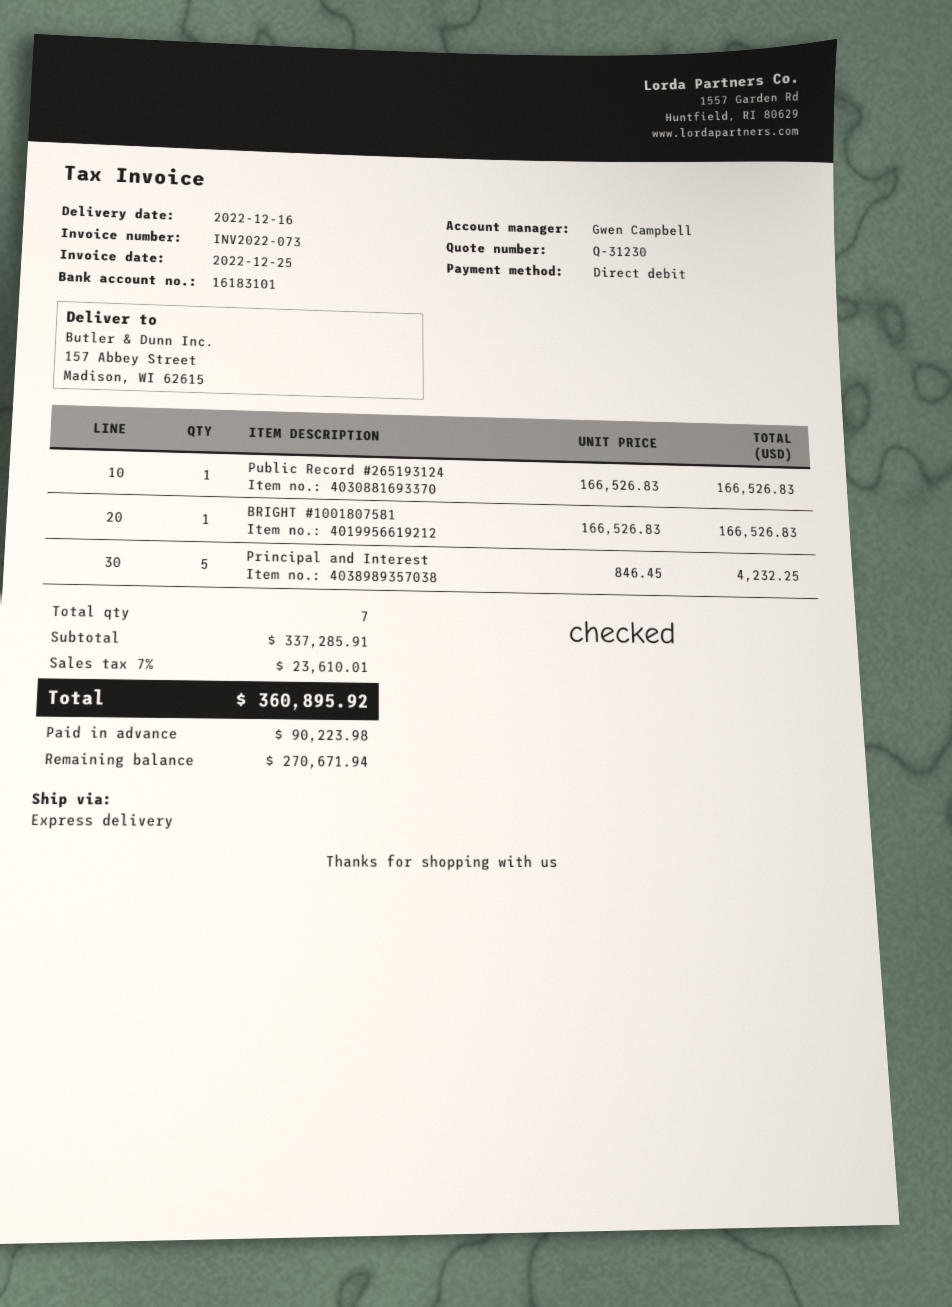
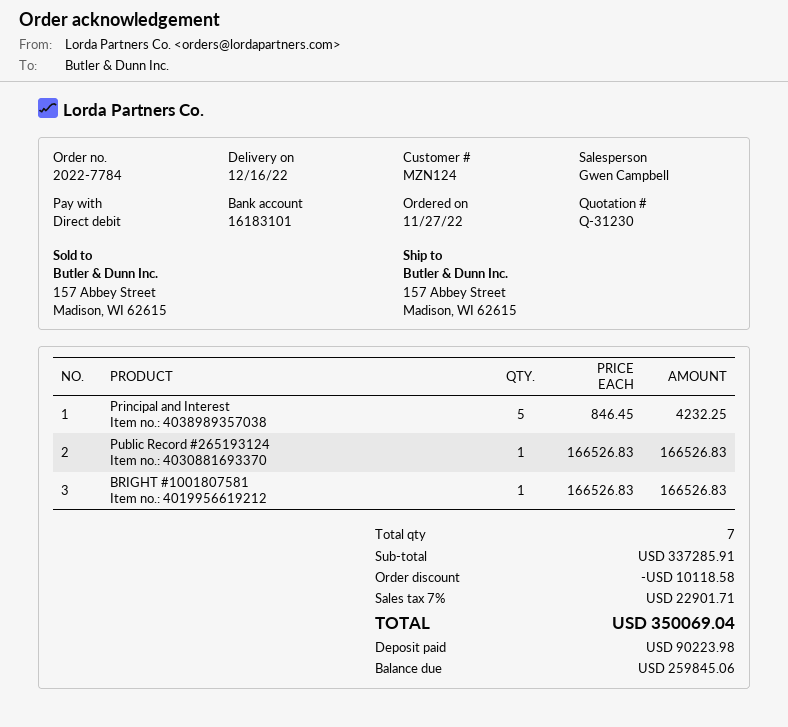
discount: none -> 10118.58
tax: 7% = 23610.01 -> 7% = 22901.71
total: 360895.92 -> 350069.04
balance: 270671.94 -> 259845.06

